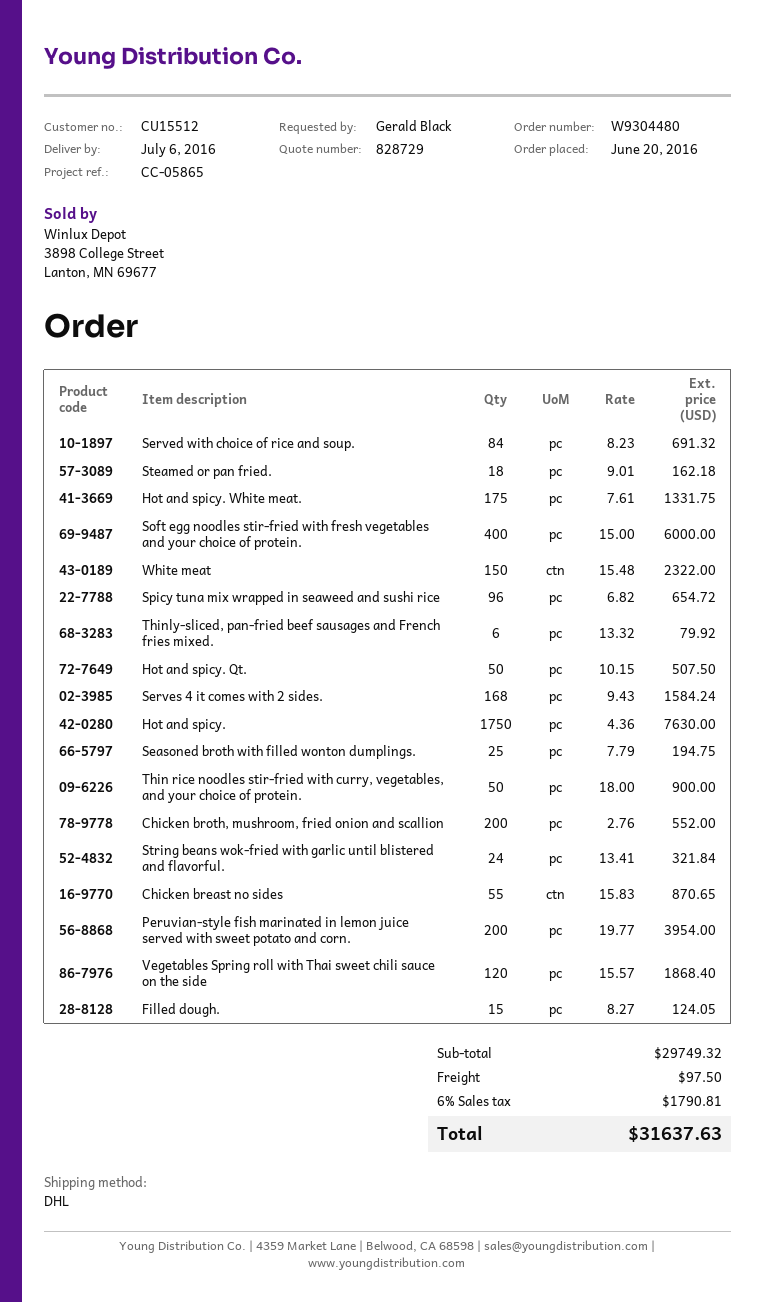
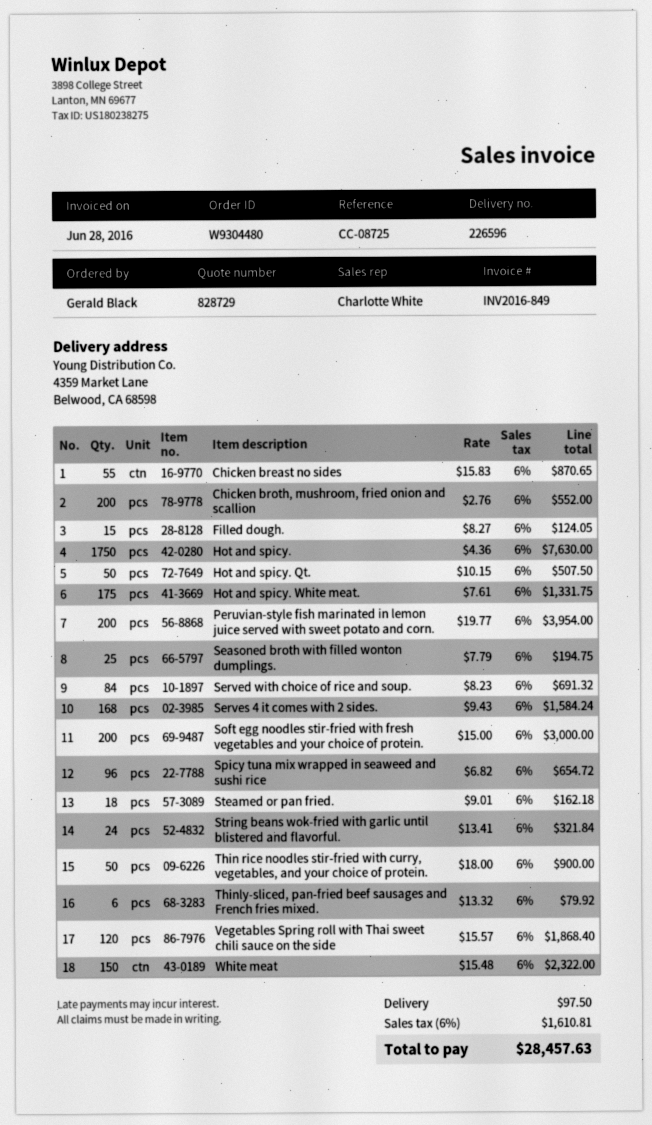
reference: CC-05865 -> CC-08725
Soft egg noodles stir-fried with fresh vegetables and your choice of protein.: 400 x 15.00 = 6000.00 -> 200 x 15.00 = 3000.00
tax: 6% = 1790.81 -> 6% = 1610.81
total: 31637.63 -> 28457.63

